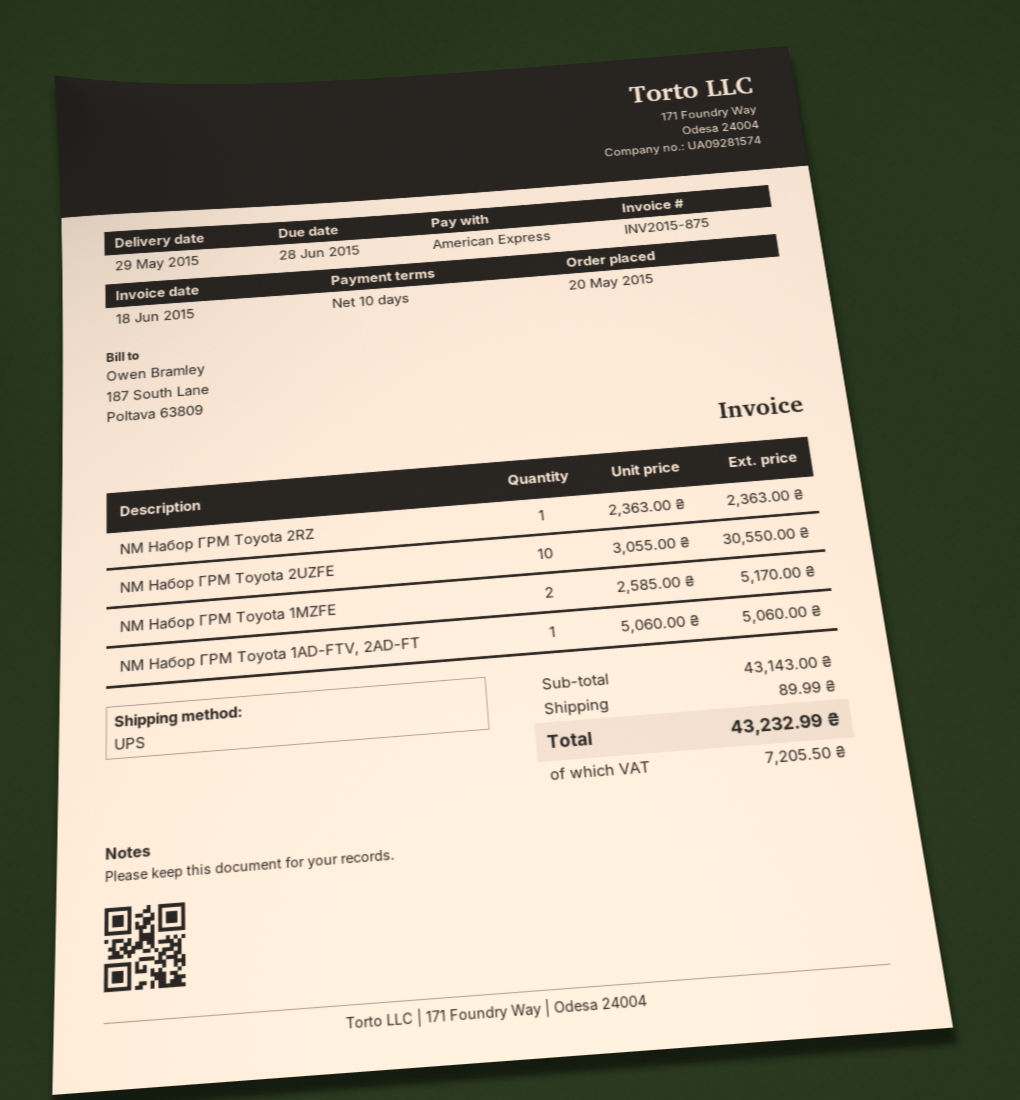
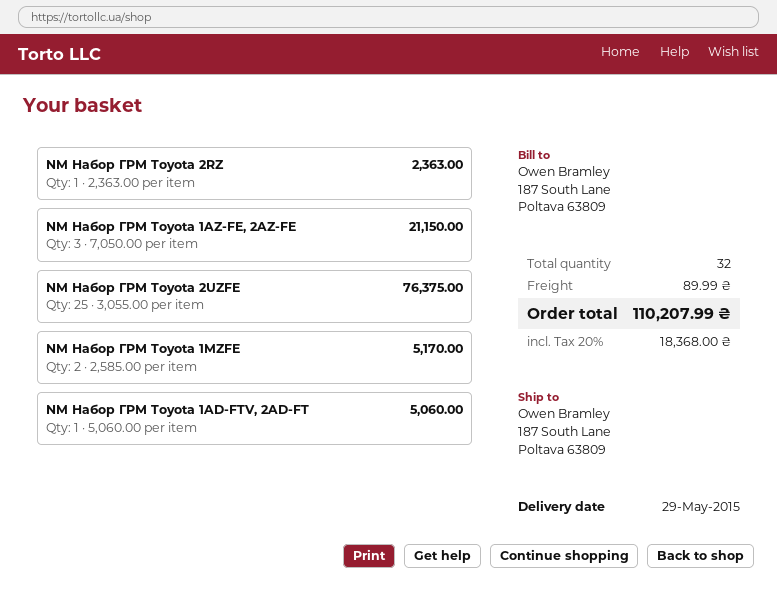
NM Набор ГРМ Toyota 2UZFE: 10 x 3055.00 = 30550.00 -> 25 x 3055.00 = 76375.00
NM Набор ГРМ Toyota 1AZ-FE, 2AZ-FE: none -> 3 x 7050.00 = 21150.00
tax: 7205.50 -> 18368.00
total: 43232.99 -> 110207.99

